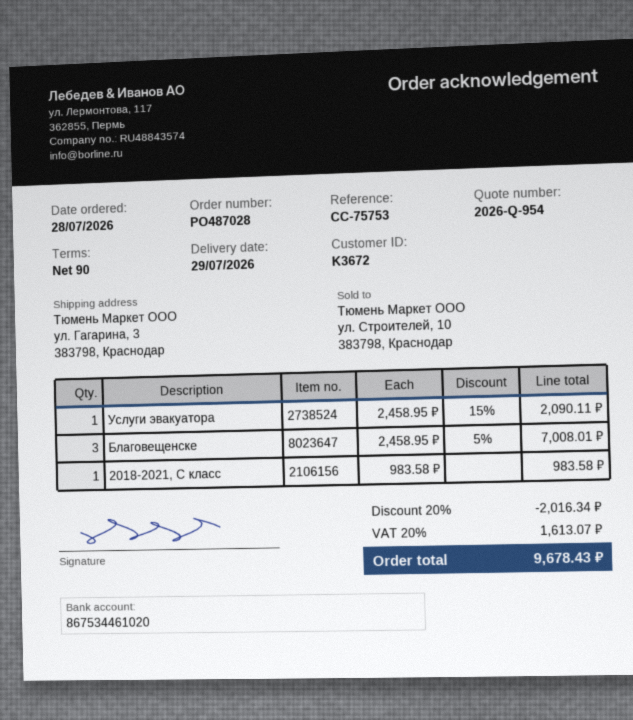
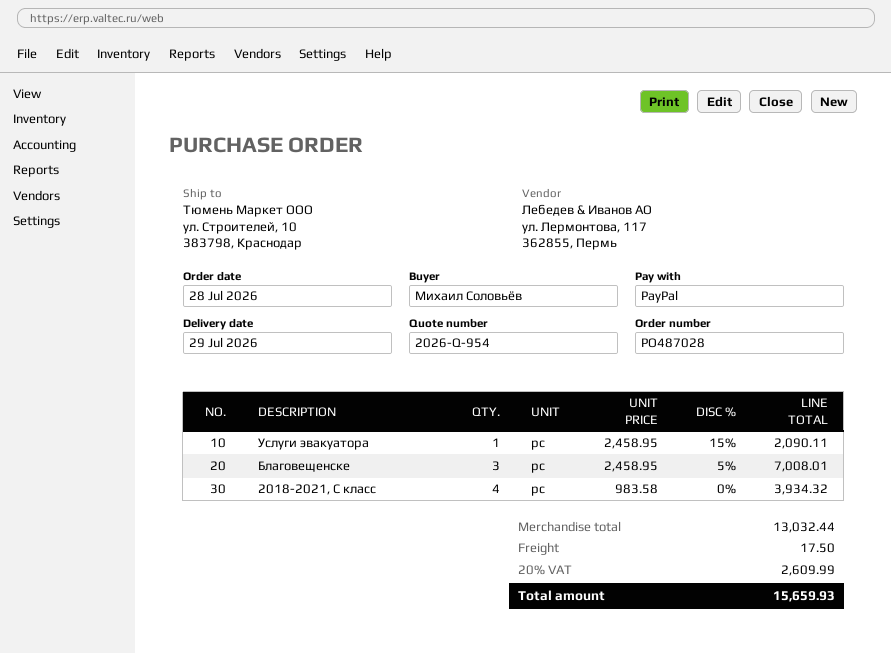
ship to: ул. Гагарина, 3, 383798, Краснодар -> ул. Строителей, 10, 383798, Краснодар
2018-2021, C класс: 1 x 983.58 = 983.58 -> 4 x 983.58 = 3934.32
discount: 20% = 2016.34 -> none
shipping: none -> 17.50
tax: 20% = 1613.07 -> 20% = 2609.99
total: 9678.43 -> 15659.93

